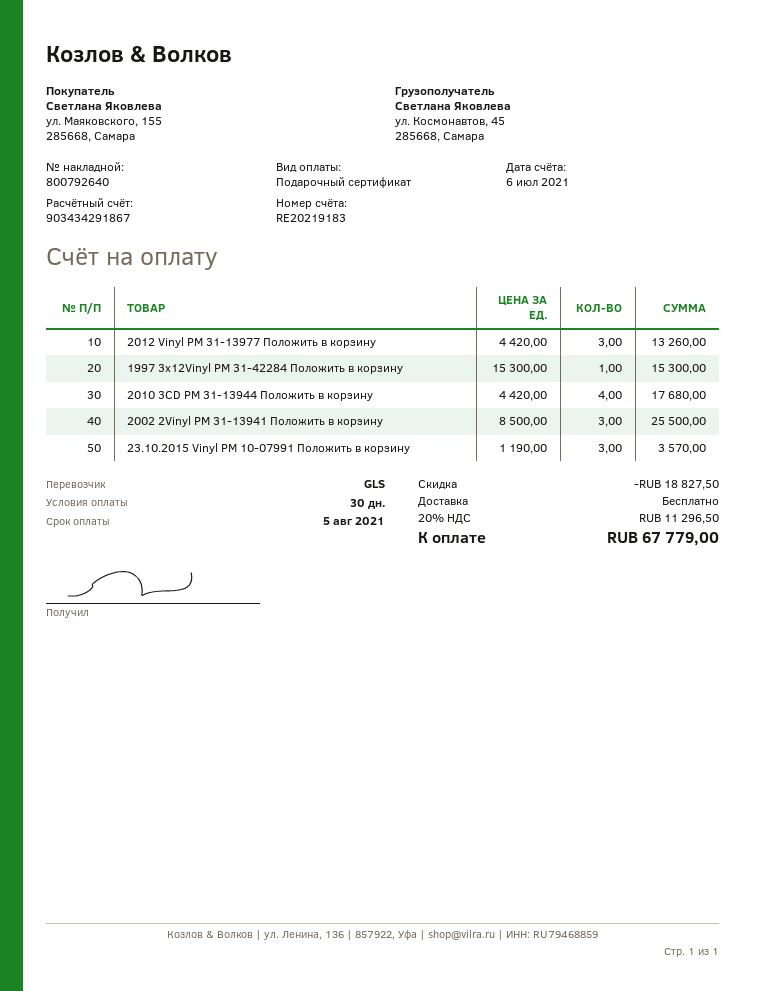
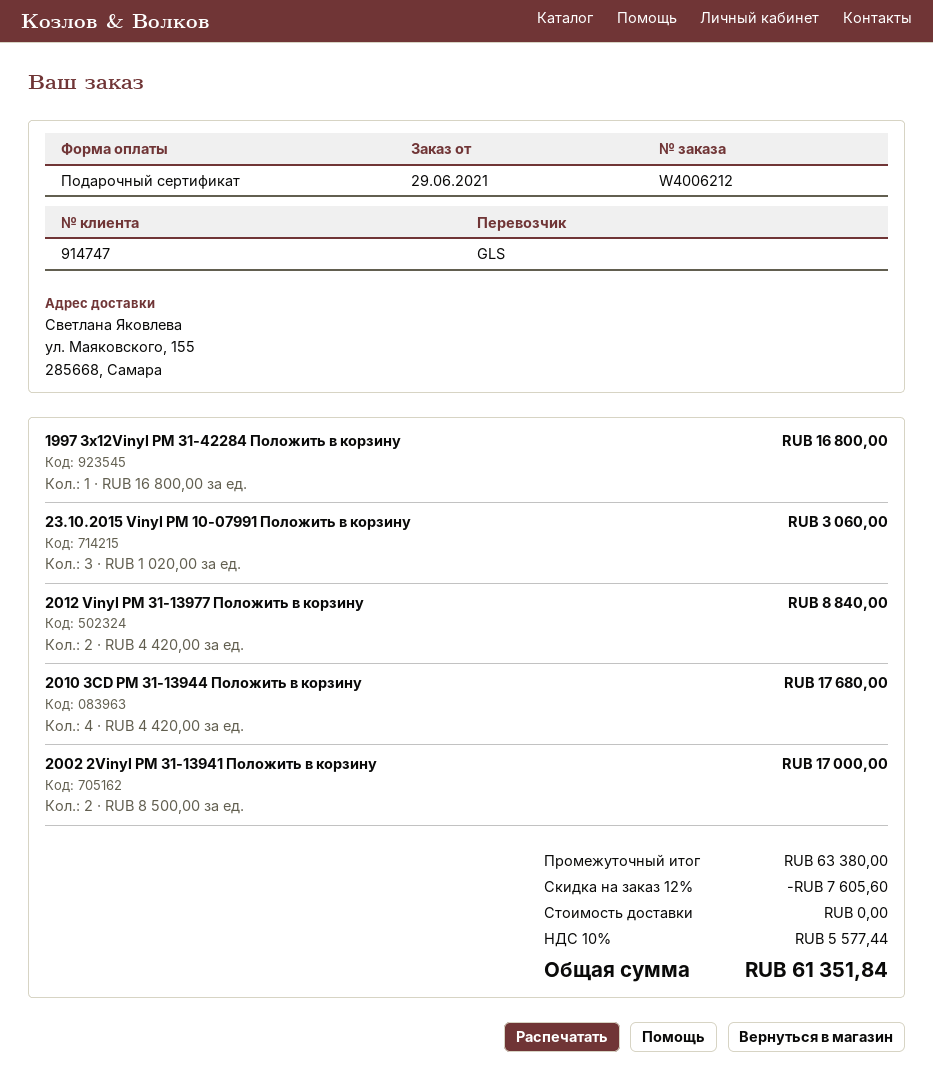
ship to: ул. Космонавтов, 45, 285668, Самара -> ул. Маяковского, 155, 285668, Самара
2012 Vinyl PM 31-13977 Положить в корзину: 3 x 4420.00 = 13260.00 -> 2 x 4420.00 = 8840.00
1997 3x12Vinyl PM 31-42284 Положить в корзину: 1 x 15300.00 = 15300.00 -> 1 x 16800.00 = 16800.00
2002 2Vinyl PM 31-13941 Положить в корзину: 3 x 8500.00 = 25500.00 -> 2 x 8500.00 = 17000.00
23.10.2015 Vinyl PM 10-07991 Положить в корзину: 3 x 1190.00 = 3570.00 -> 3 x 1020.00 = 3060.00
discount: 18827.50 -> 7605.60
tax: 20% = 11296.50 -> 10% = 5577.44
total: 67779.00 -> 61351.84

